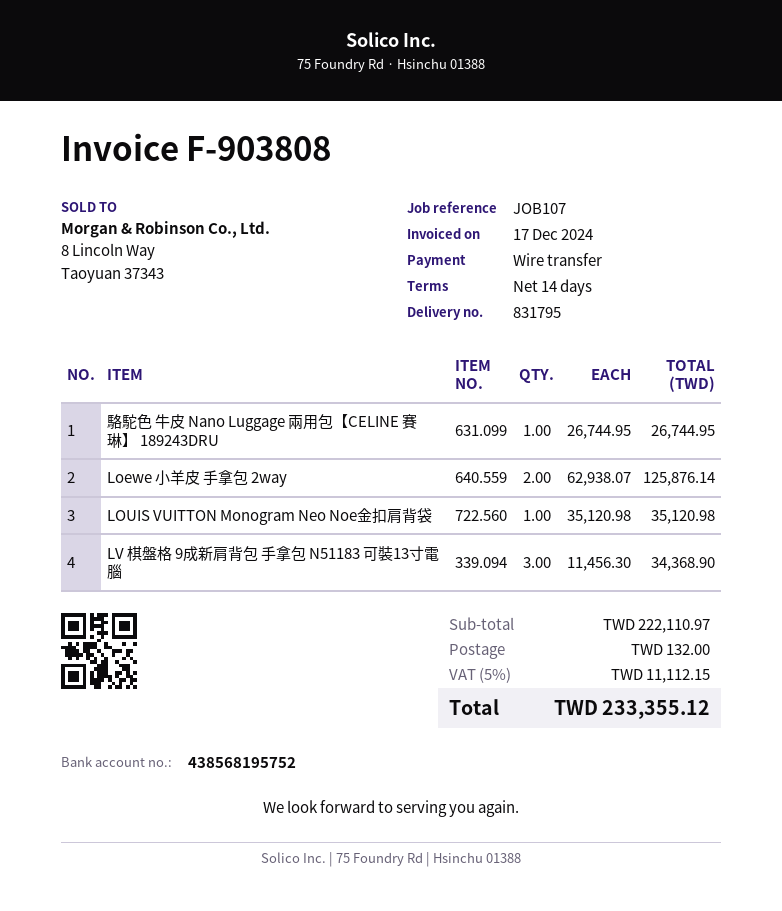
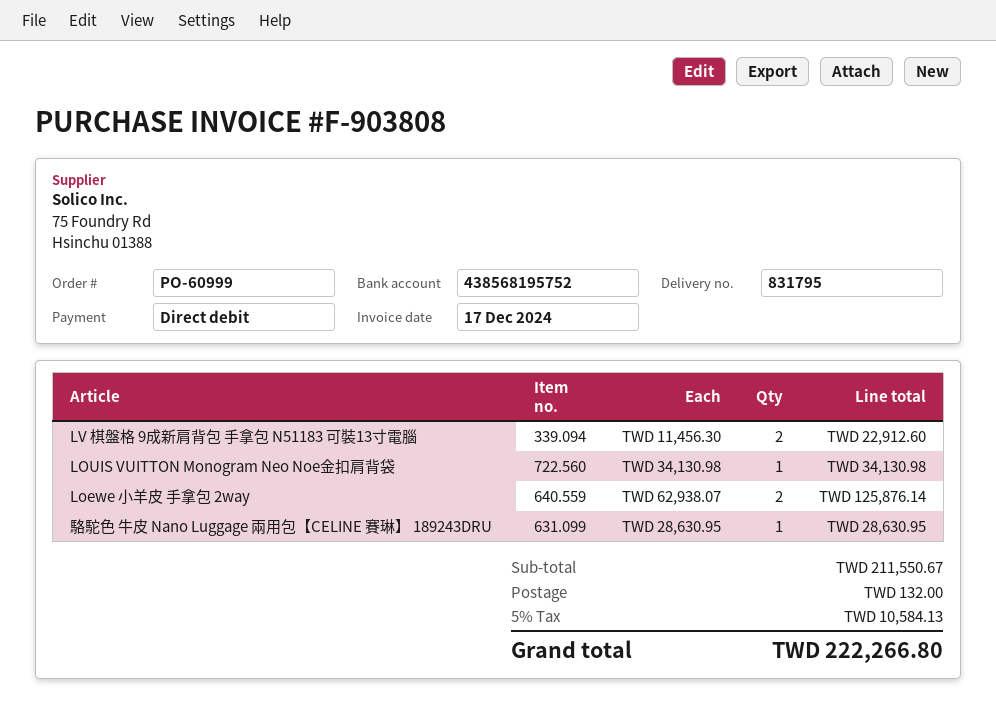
payment method: bank transfer -> direct debit
駱駝色 牛皮 Nano Luggage 兩用包【CELINE 賽琳】 189243DRU: 1 x 26744.95 = 26744.95 -> 1 x 28630.95 = 28630.95
LOUIS VUITTON Monogram Neo Noe金扣肩背袋: 1 x 35120.98 = 35120.98 -> 1 x 34130.98 = 34130.98
LV 棋盤格 9成新肩背包 手拿包 N51183 可裝13寸電腦: 3 x 11456.30 = 34368.90 -> 2 x 11456.30 = 22912.60
subtotal: 222110.97 -> 211550.67
tax: 5% = 11112.15 -> 5% = 10584.13
total: 233355.12 -> 222266.80

